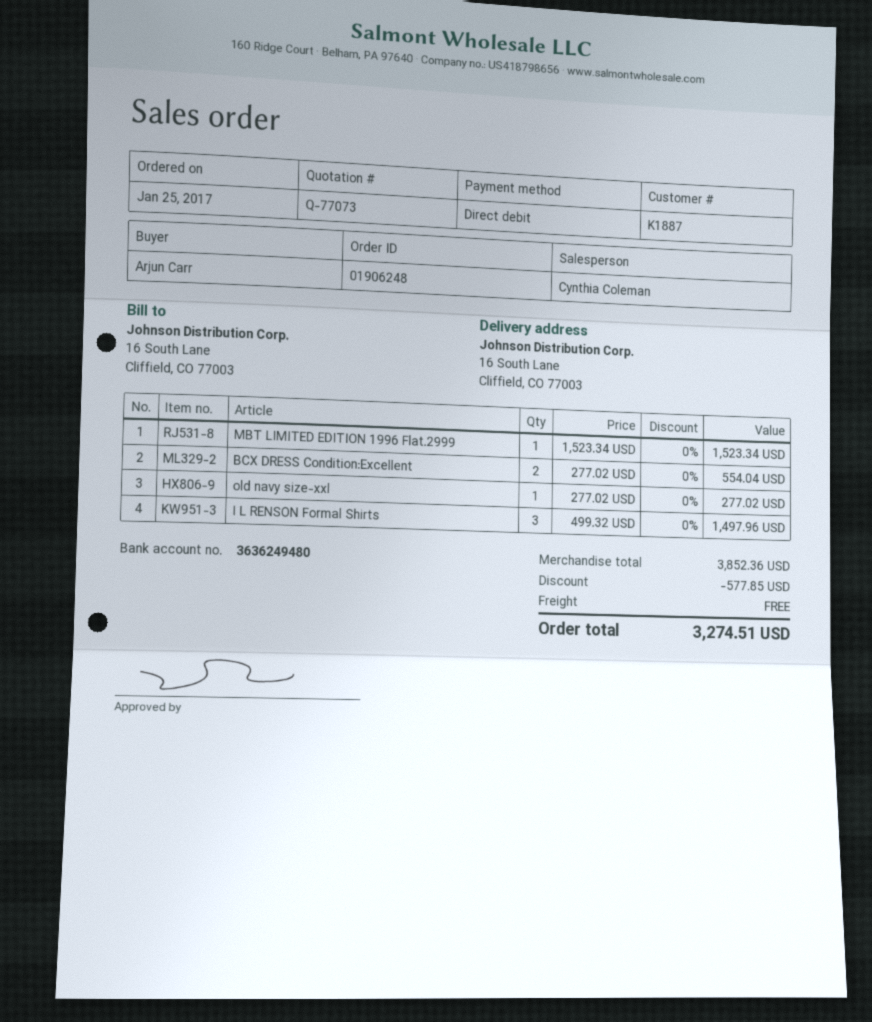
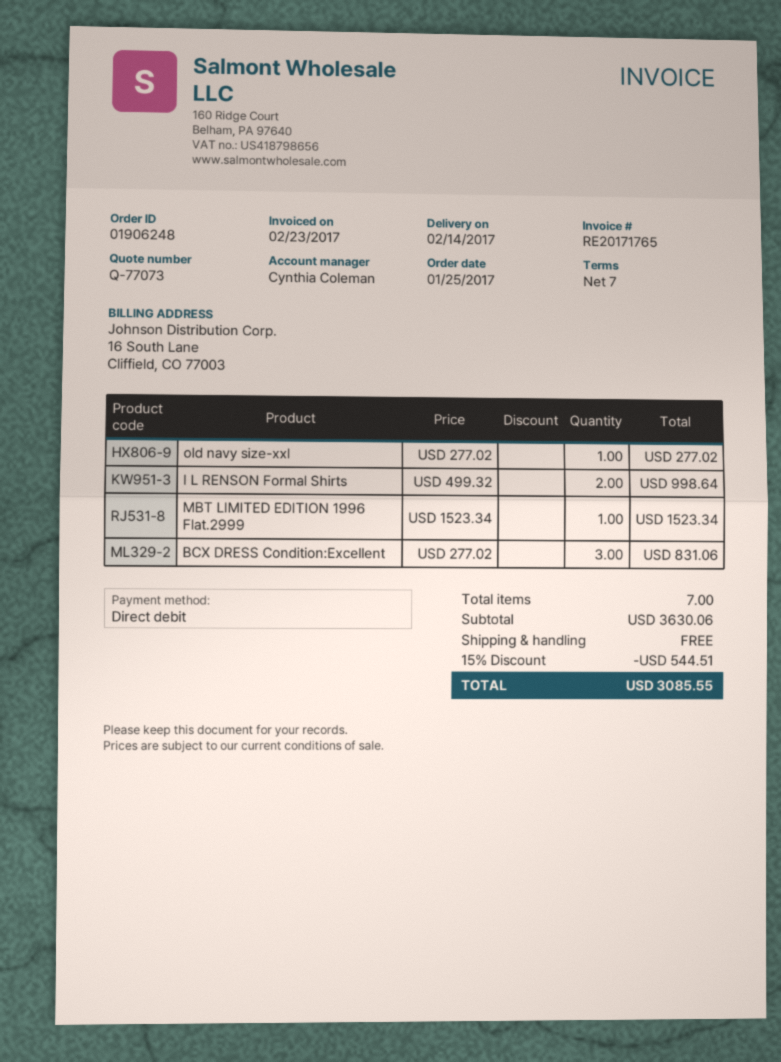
BCX DRESS Condition:Excellent: 2 x 277.02 = 554.04 -> 3 x 277.02 = 831.06
I L RENSON Formal Shirts: 3 x 499.32 = 1497.96 -> 2 x 499.32 = 998.64
subtotal: 3852.36 -> 3630.06
discount: 577.85 -> 544.51
total: 3274.51 -> 3085.55

